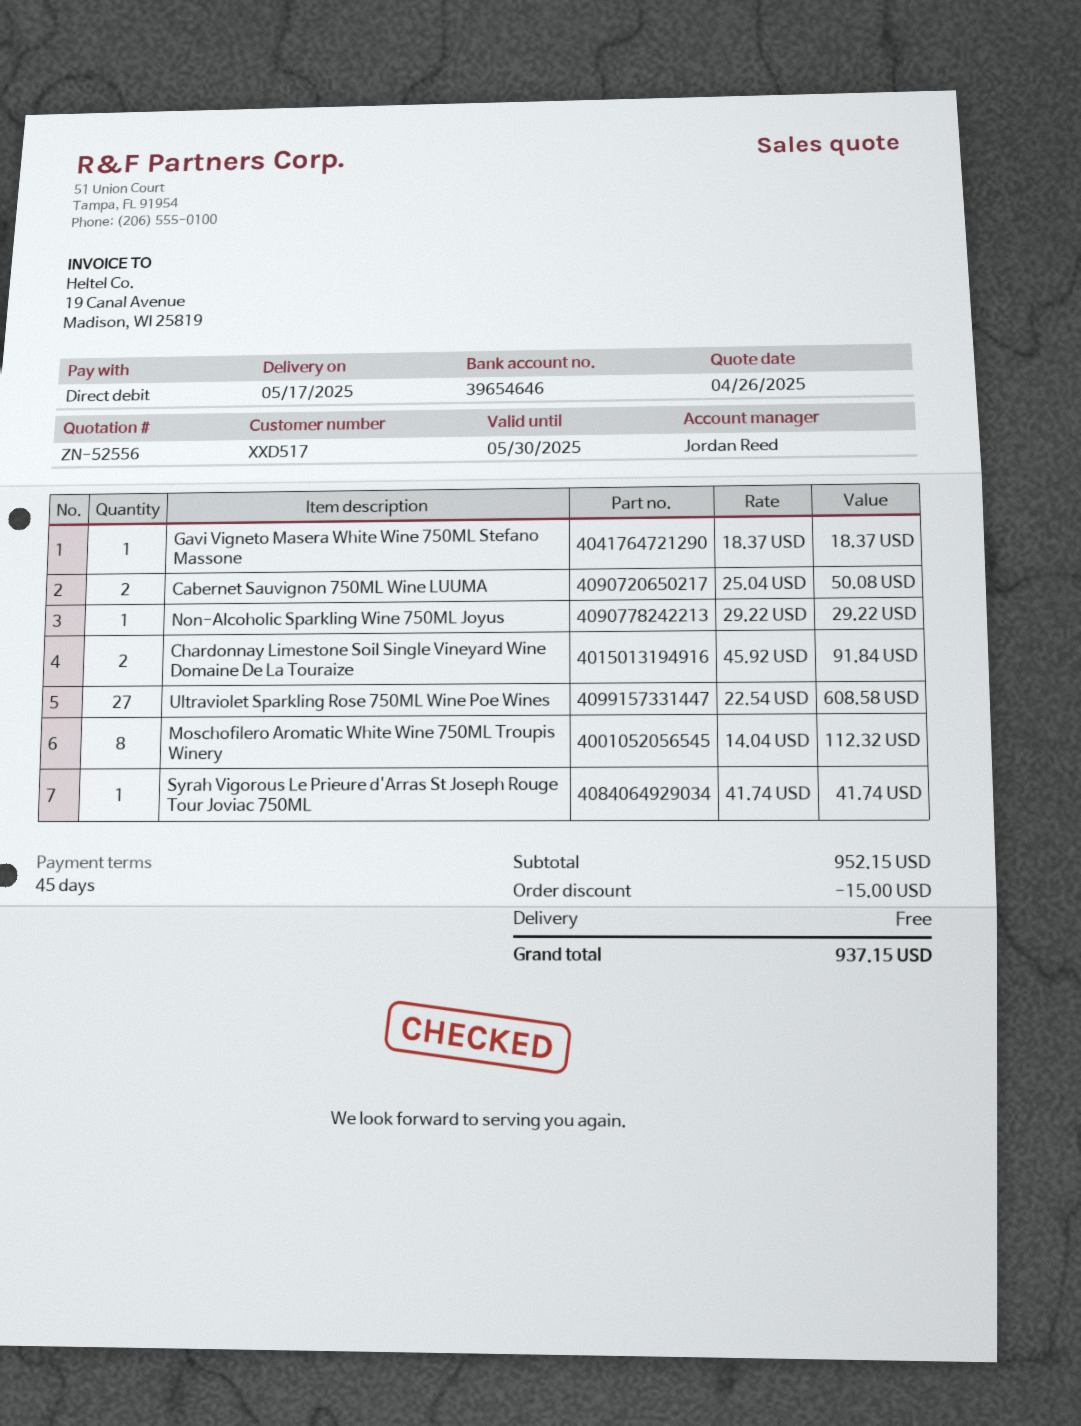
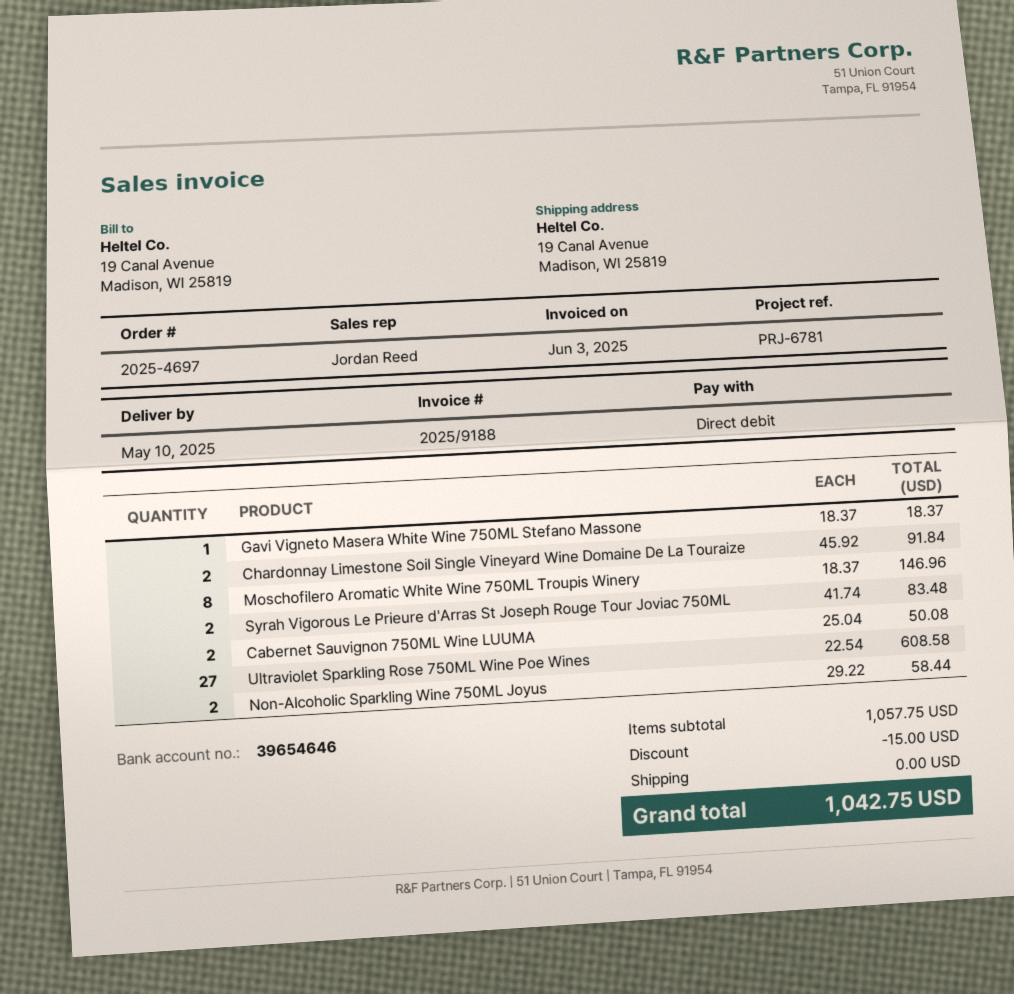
delivery date: 2025-05-17 -> 2025-05-10
Non-Alcoholic Sparkling Wine 750ML Joyus: 1 x 29.22 = 29.22 -> 2 x 29.22 = 58.44
Moschofilero Aromatic White Wine 750ML Troupis Winery: 8 x 14.04 = 112.32 -> 8 x 18.37 = 146.96
Syrah Vigorous Le Prieure d'Arras St Joseph Rouge Tour Joviac 750ML: 1 x 41.74 = 41.74 -> 2 x 41.74 = 83.48
subtotal: 952.15 -> 1057.75
total: 937.15 -> 1042.75

